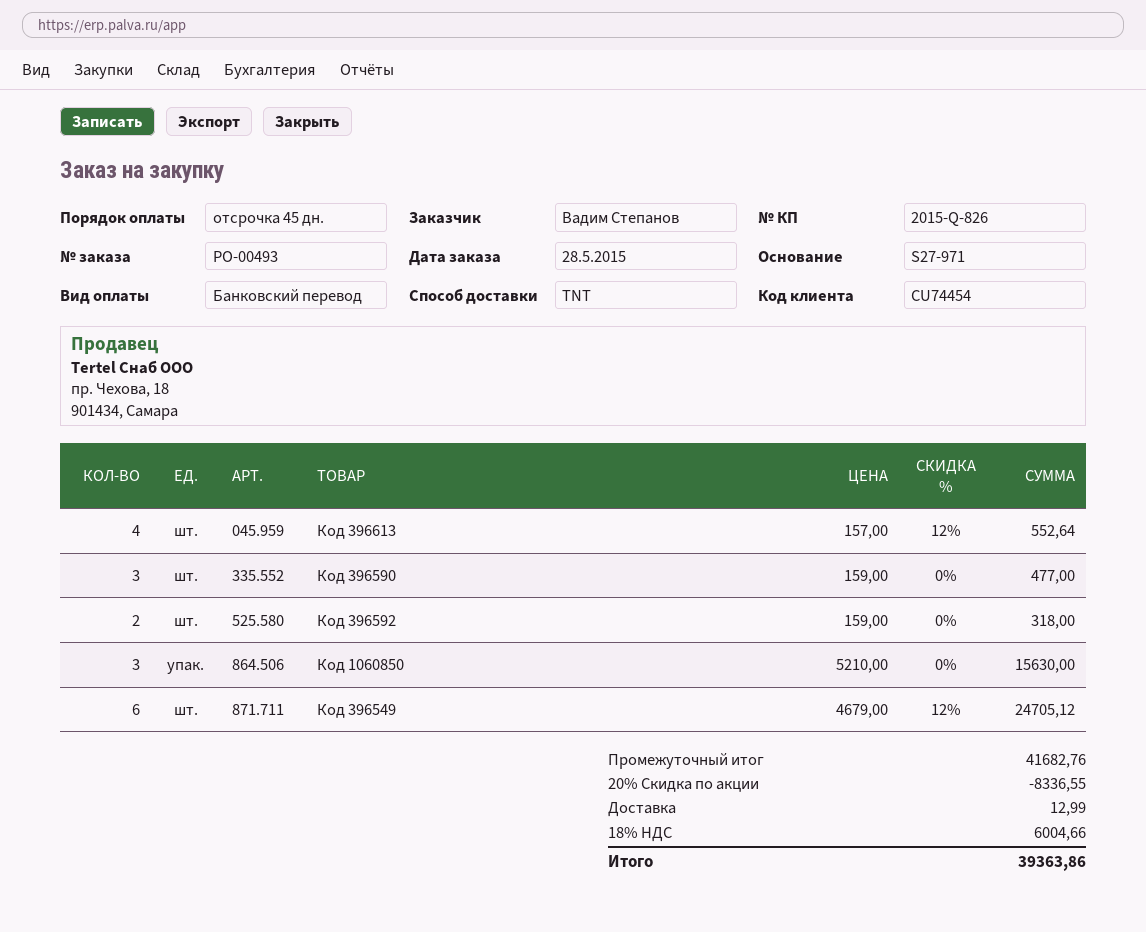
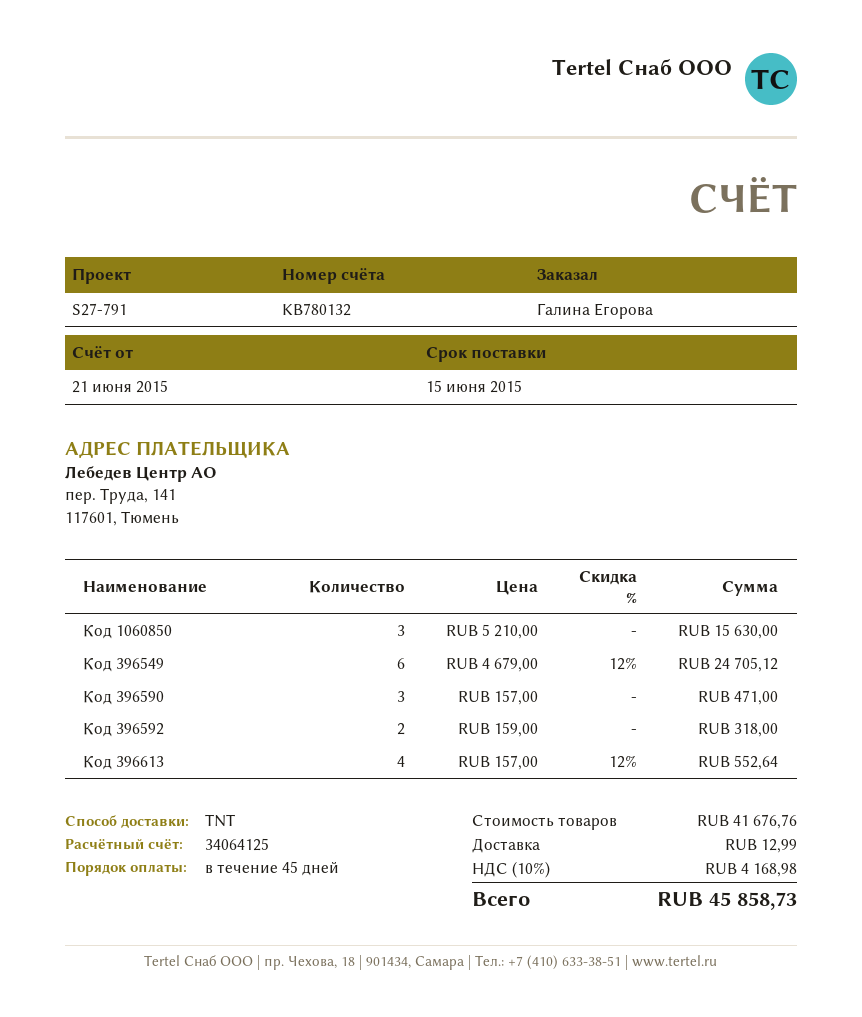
reference: S27-971 -> S27-791
ordered by: Вадим Степанов -> Галина Егорова
Код 396590: 3 x 159.00 = 477.00 -> 3 x 157.00 = 471.00
subtotal: 41682.76 -> 41676.76
discount: 20% = 8336.55 -> none
tax: 18% = 6004.66 -> 10% = 4168.98
total: 39363.86 -> 45858.73

